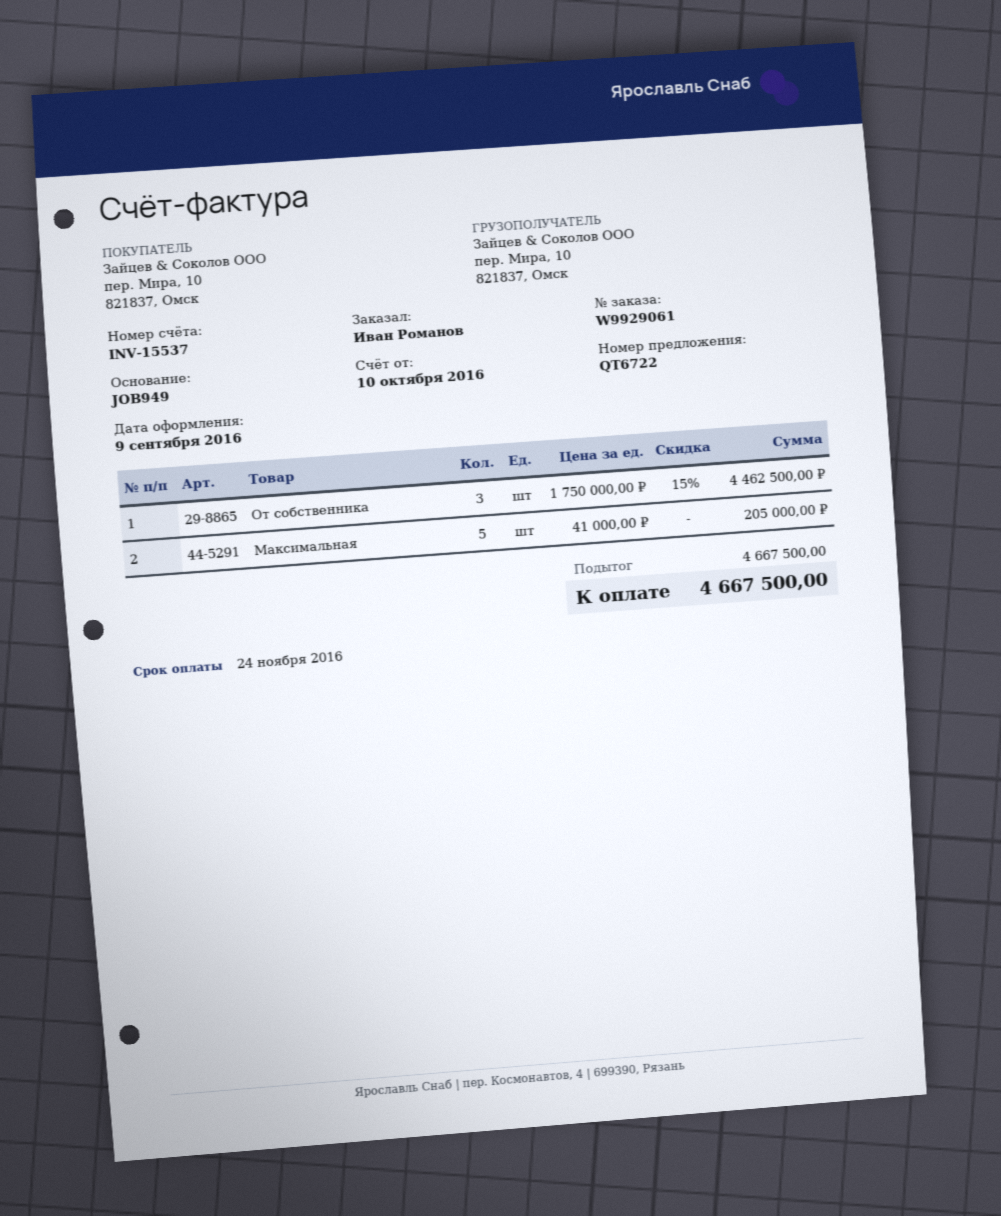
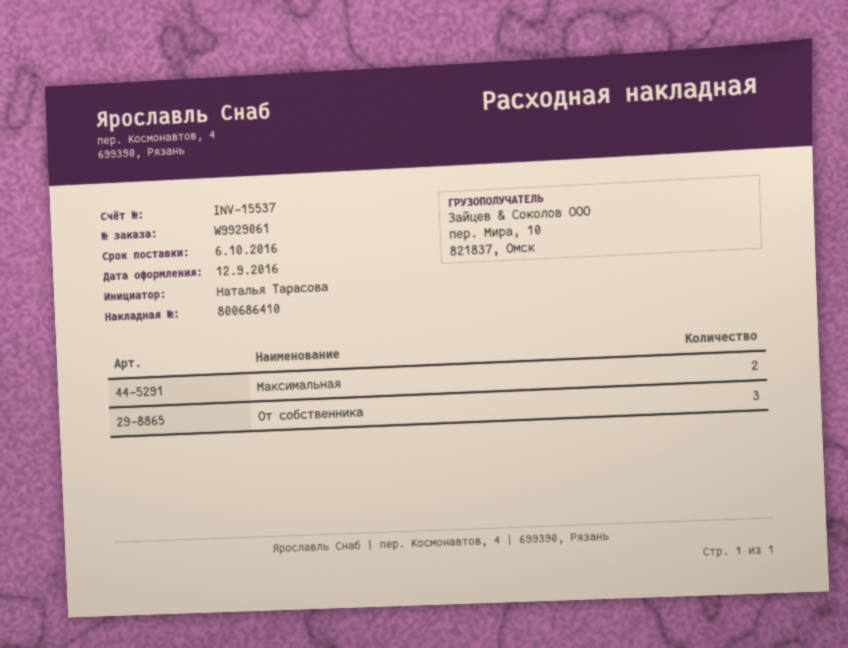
order date: 2016-09-09 -> 2016-09-12
ordered by: Иван Романов -> Наталья Тарасова
Максимальная: 5 -> 2

